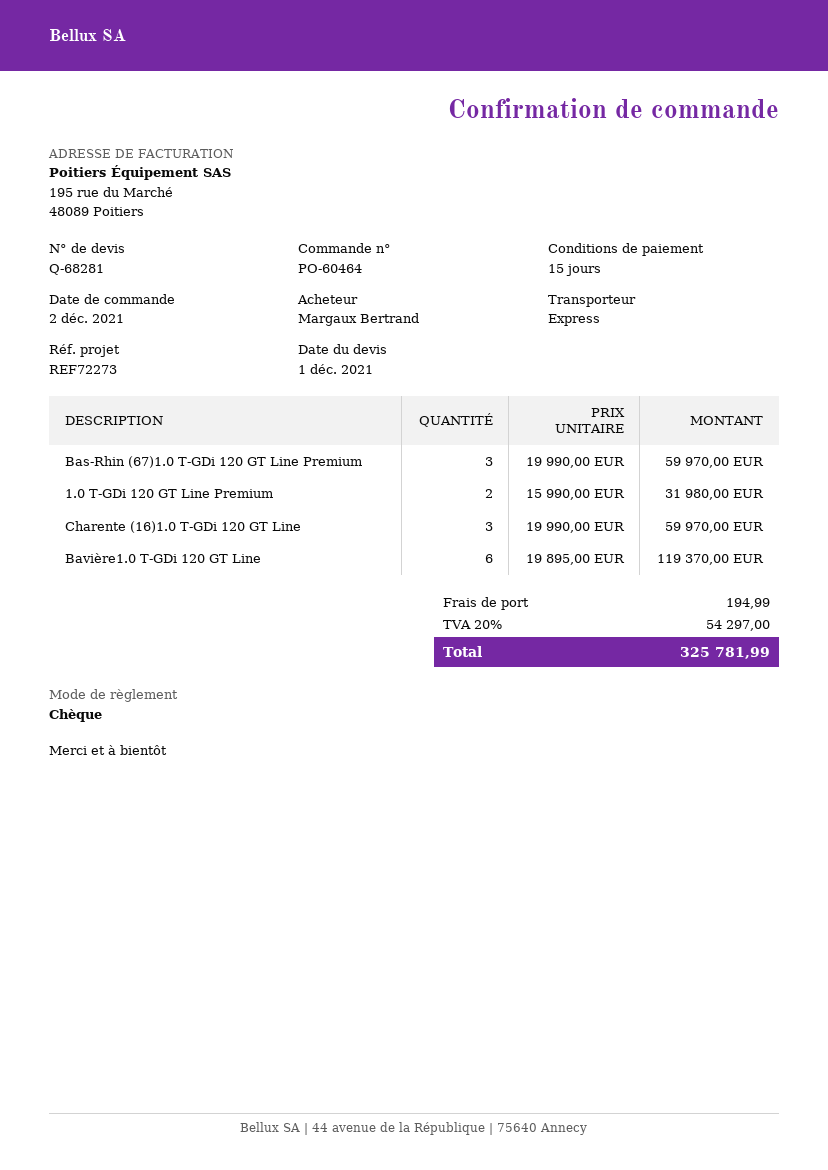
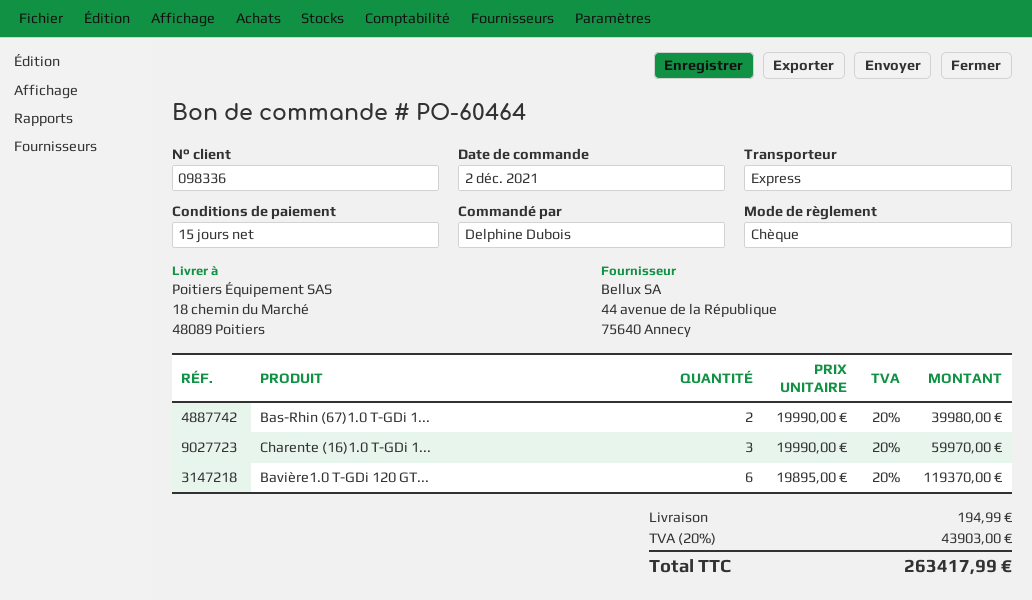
ordered by: Margaux Bertrand -> Delphine Dubois
Bas-Rhin (67)1.0 T-GDi 120 GT Line Premium: 3 x 19990.00 = 59970.00 -> 2 x 19990.00 = 39980.00
1.0 T-GDi 120 GT Line Premium: 2 x 15990.00 = 31980.00 -> none
tax: 20% = 54297.00 -> 20% = 43903.00
total: 325781.99 -> 263417.99

